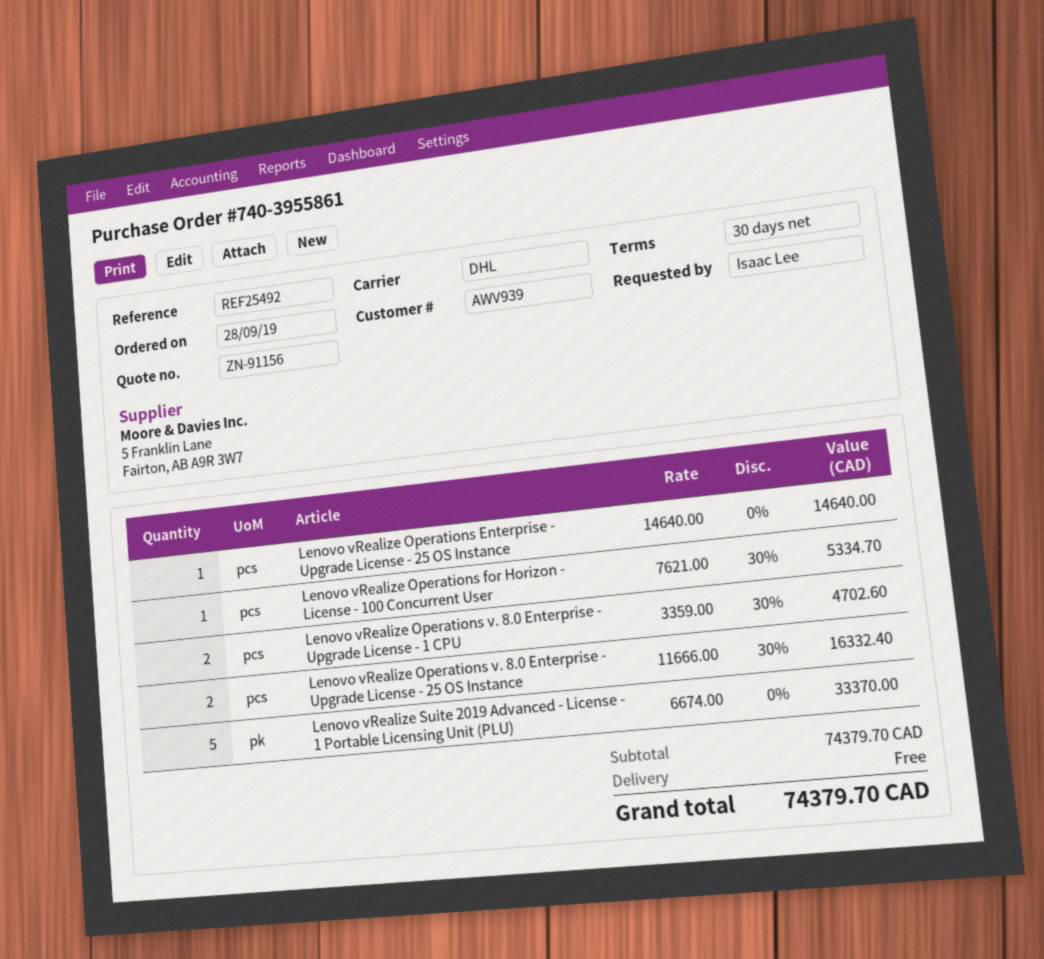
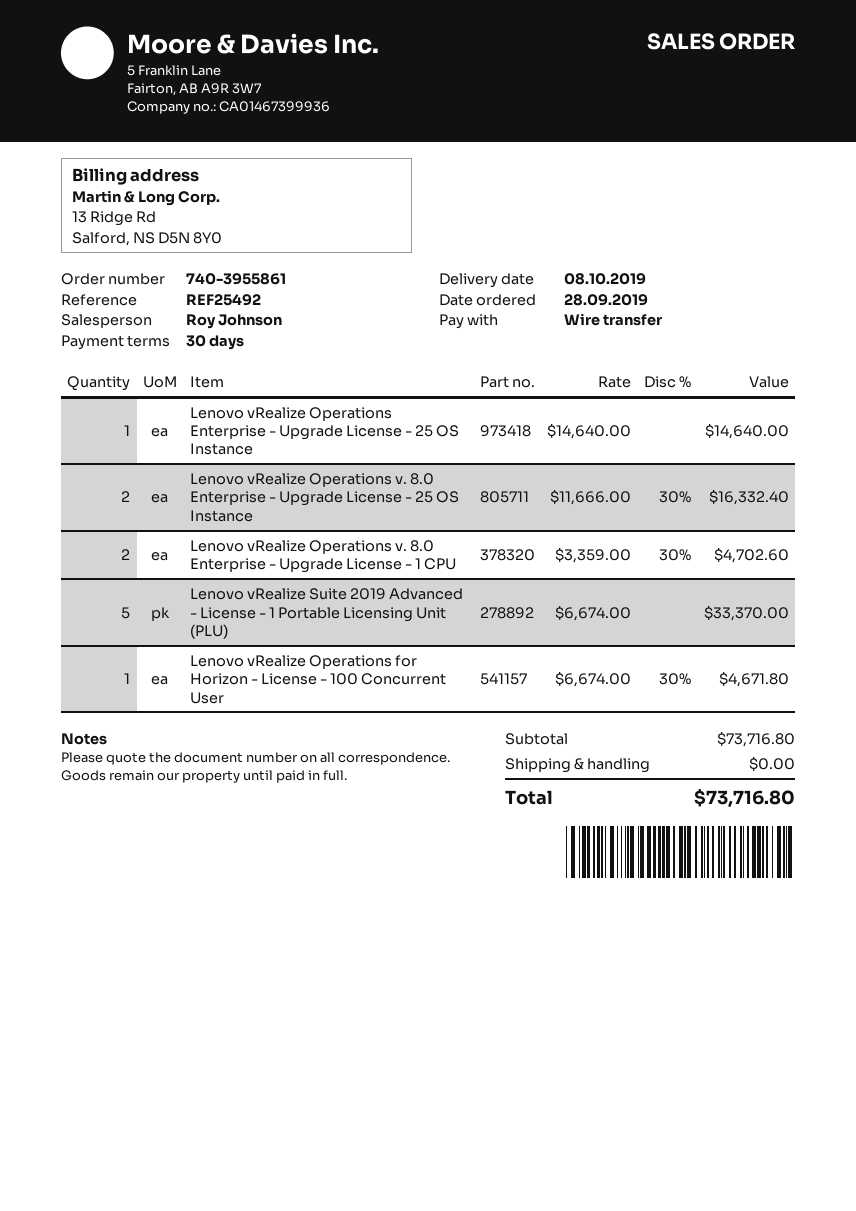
Lenovo vRealize Operations for Horizon - License - 100 Concurrent User: 1 x 7621.00 - 30% = 5334.70 -> 1 x 6674.00 - 30% = 4671.80
subtotal: 74379.70 -> 73716.80
total: 74379.70 -> 73716.80

